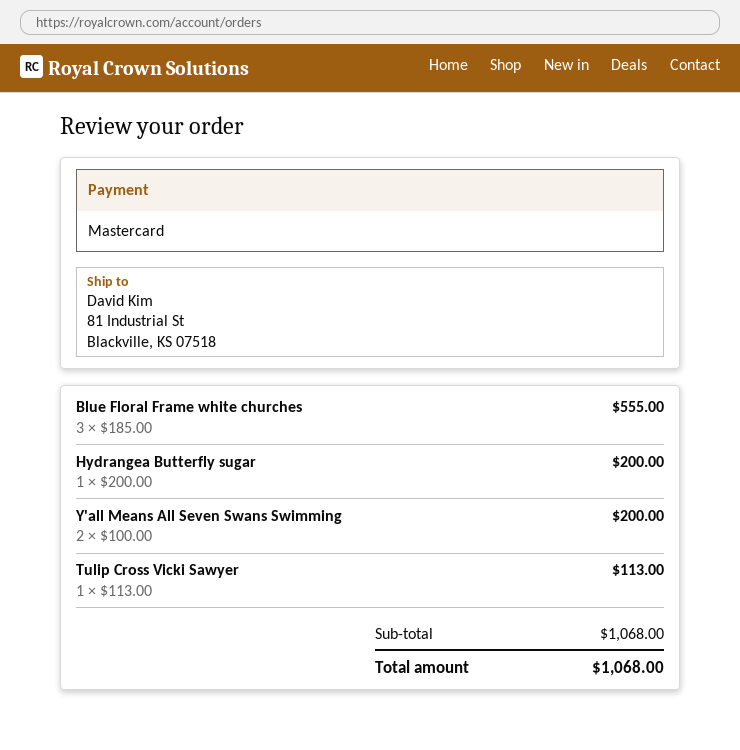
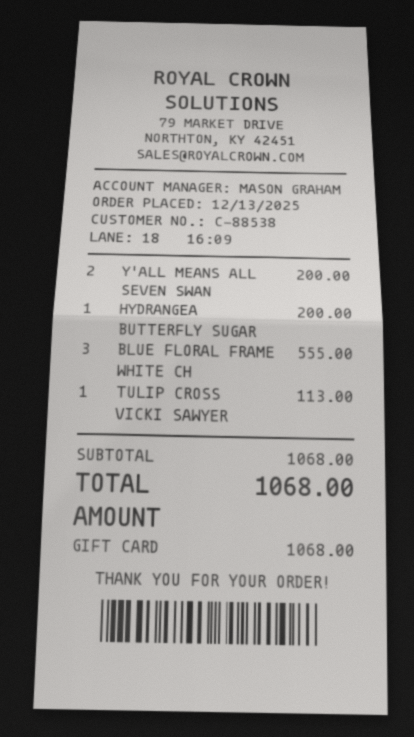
payment method: Mastercard -> gift card

